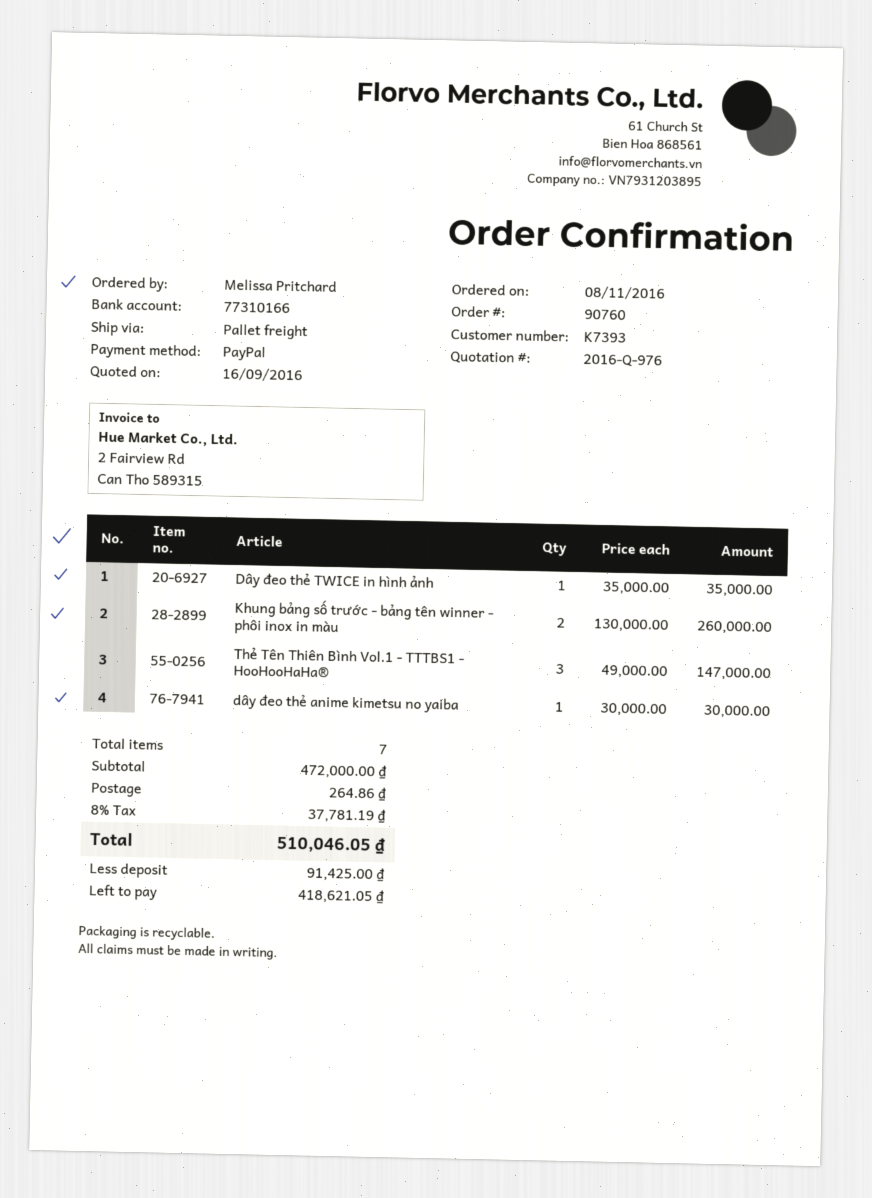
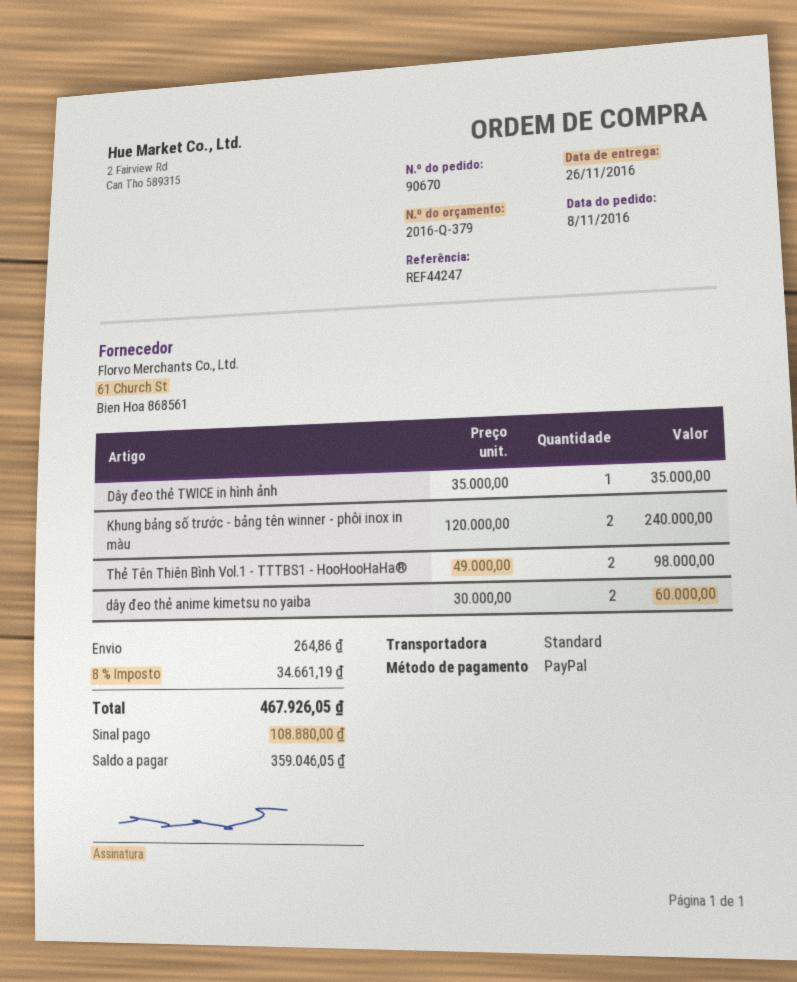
quote number: 2016-Q-976 -> 2016-Q-379
order number: 90760 -> 90670
shipping method: pallet freight -> standard
Khung bảng số trước - bảng tên winner - phôi inox in màu: 2 x 130000.00 = 260000.00 -> 2 x 120000.00 = 240000.00
Thẻ Tên Thiên Bình Vol.1 - TTTBS1 - HooHooHaHa®: 3 x 49000.00 = 147000.00 -> 2 x 49000.00 = 98000.00
dây đeo thẻ anime kimetsu no yaiba: 1 x 30000.00 = 30000.00 -> 2 x 30000.00 = 60000.00
tax: 8% = 37781.19 -> 8% = 34661.19
total: 510046.05 -> 467926.05
deposit: 91425.00 -> 108880.00
balance: 418621.05 -> 359046.05

